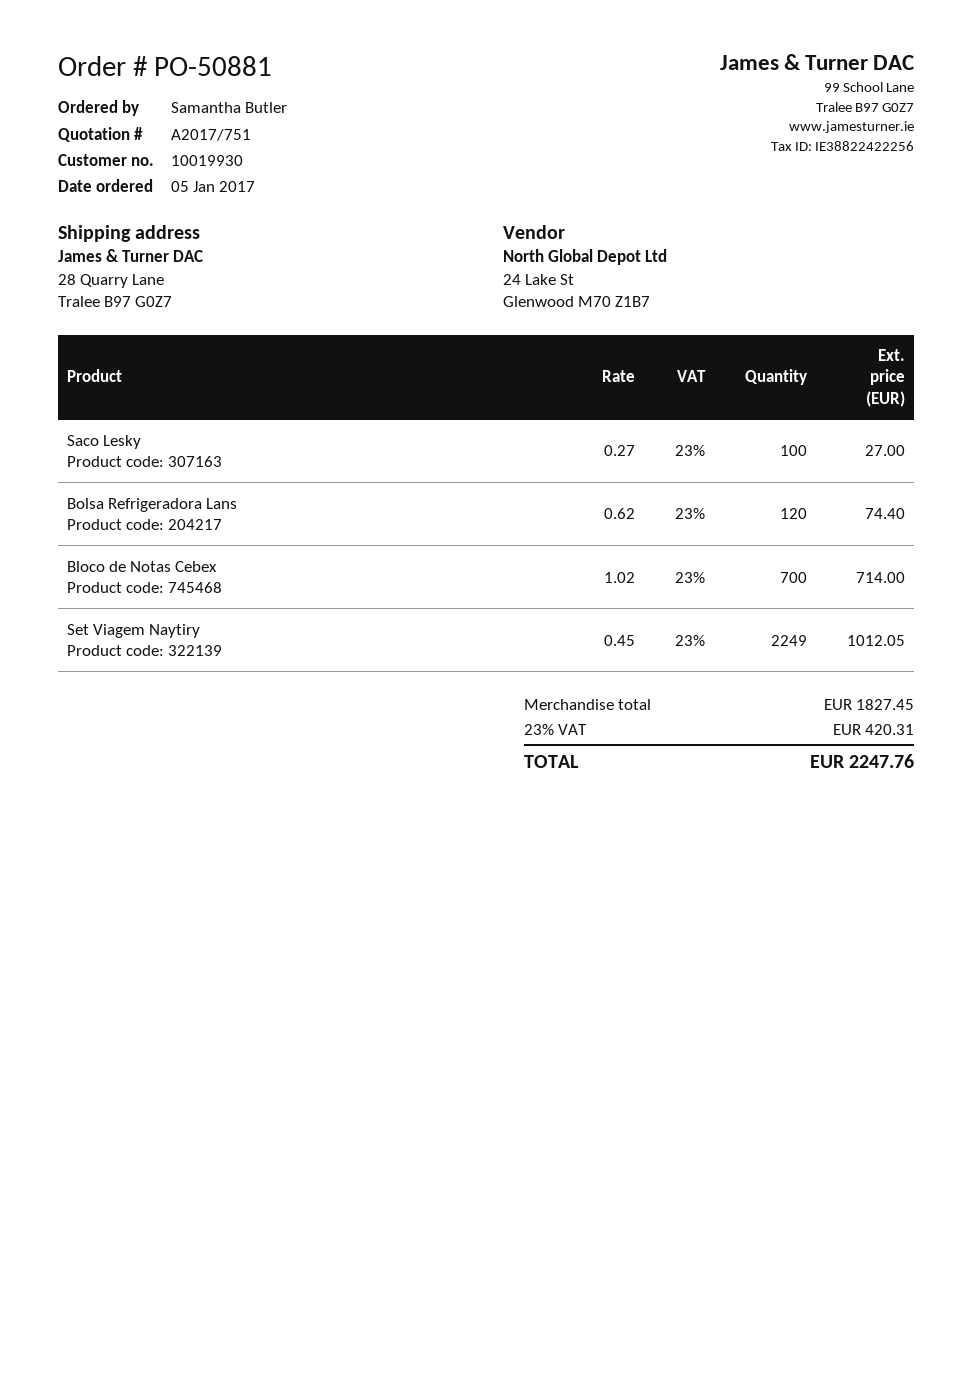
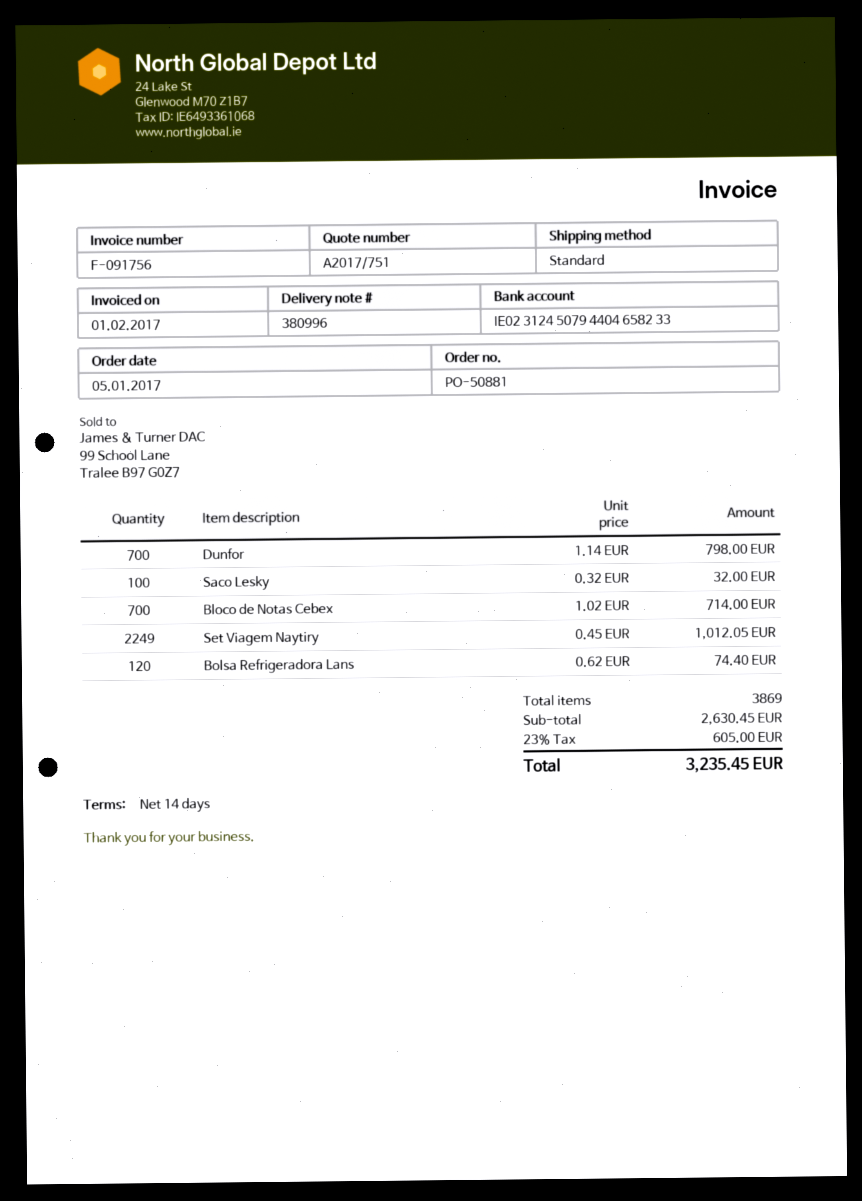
Saco Lesky: 100 x 0.27 = 27.00 -> 100 x 0.32 = 32.00
Dunfor: none -> 700 x 1.14 = 798.00
subtotal: 1827.45 -> 2630.45
tax: 23% = 420.31 -> 23% = 605.00
total: 2247.76 -> 3235.45

